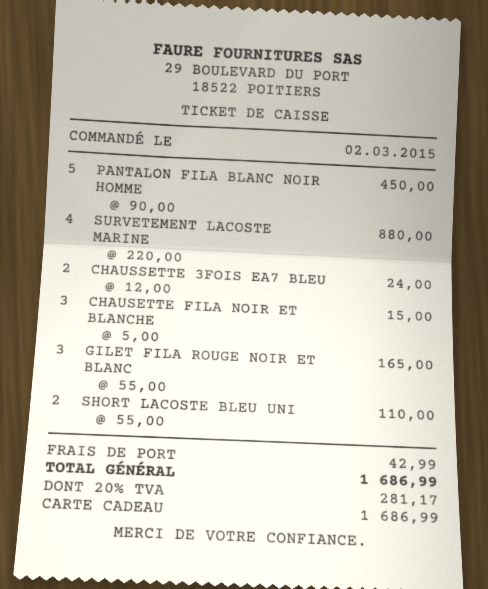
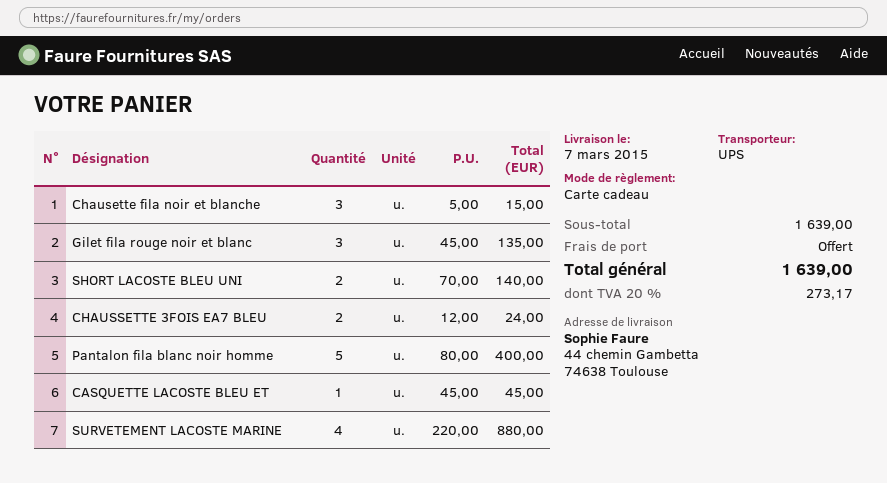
PANTALON FILA BLANC NOIR HOMME: 5 x 90.00 = 450.00 -> 5 x 80.00 = 400.00
GILET FILA ROUGE NOIR ET BLANC: 3 x 55.00 = 165.00 -> 3 x 45.00 = 135.00
SHORT LACOSTE BLEU UNI: 2 x 55.00 = 110.00 -> 2 x 70.00 = 140.00
CASQUETTE LACOSTE BLEU ET: none -> 1 x 45.00 = 45.00
shipping: 42.99 -> 0.00
tax: 20% = 281.17 -> 20% = 273.17
total: 1686.99 -> 1639.00

